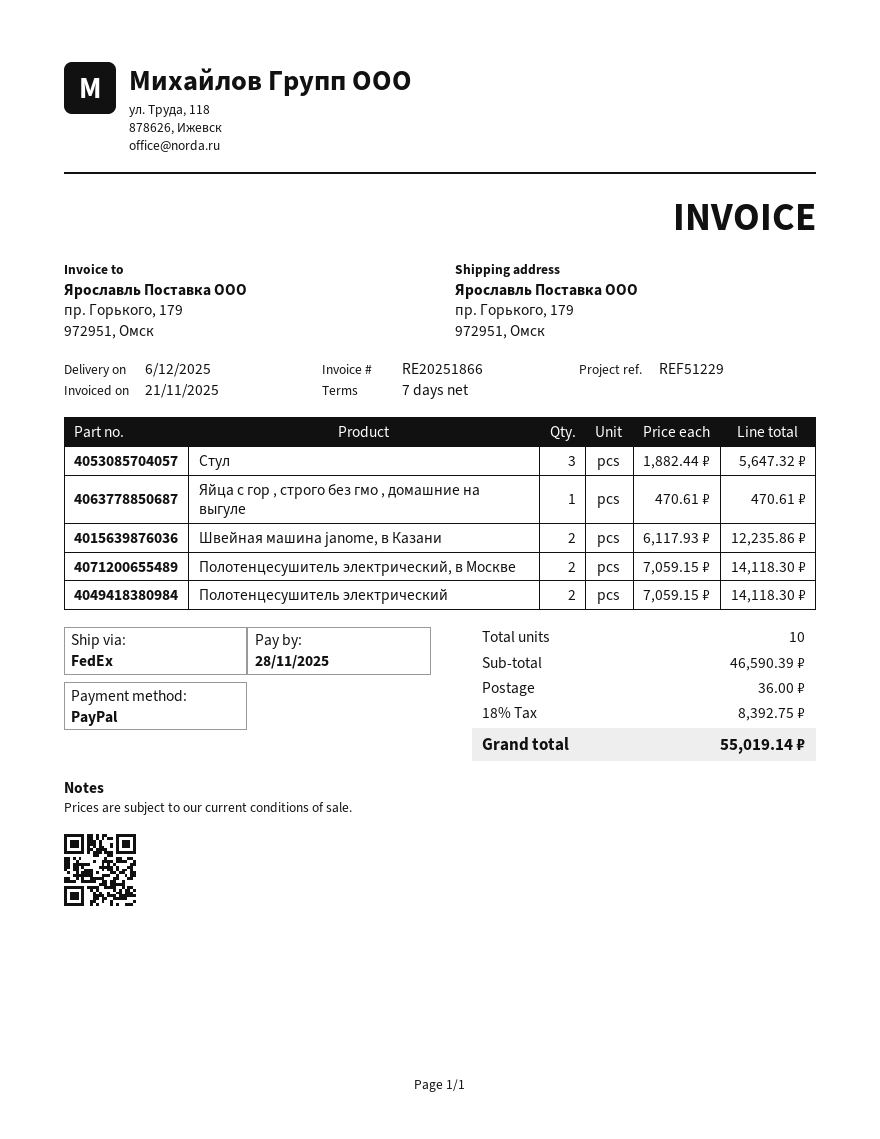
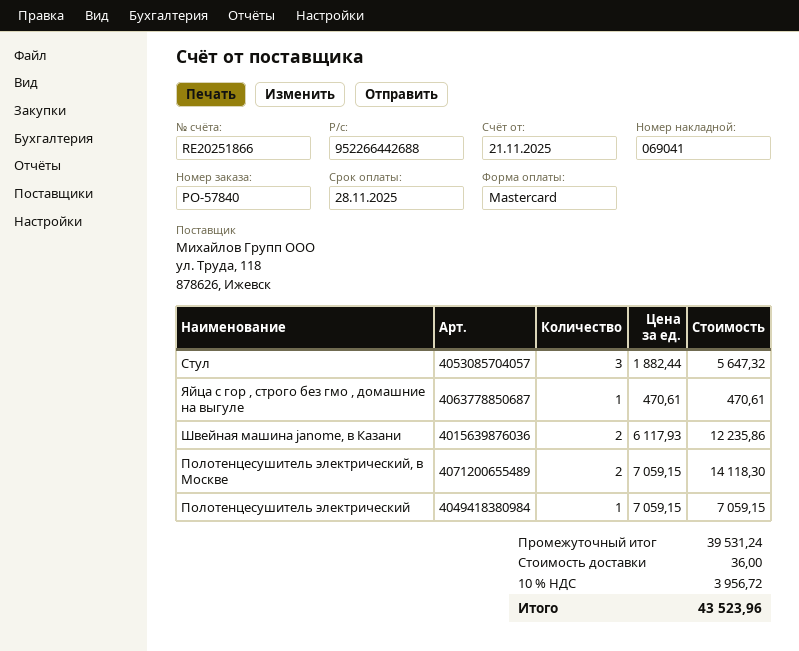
payment method: PayPal -> Mastercard
Полотенцесушитель электрический: 2 x 7059.15 = 14118.30 -> 1 x 7059.15 = 7059.15
subtotal: 46590.39 -> 39531.24
tax: 18% = 8392.75 -> 10% = 3956.72
total: 55019.14 -> 43523.96

